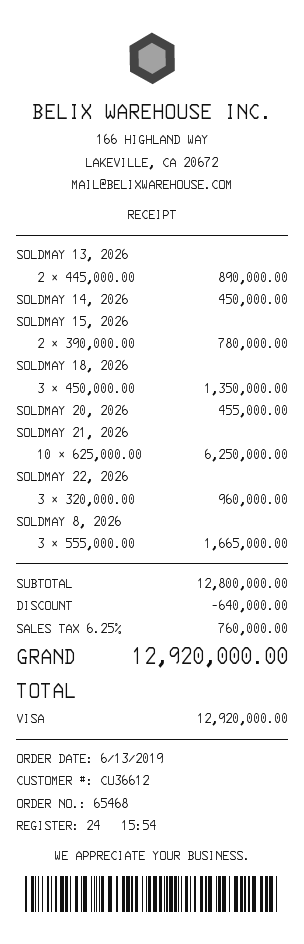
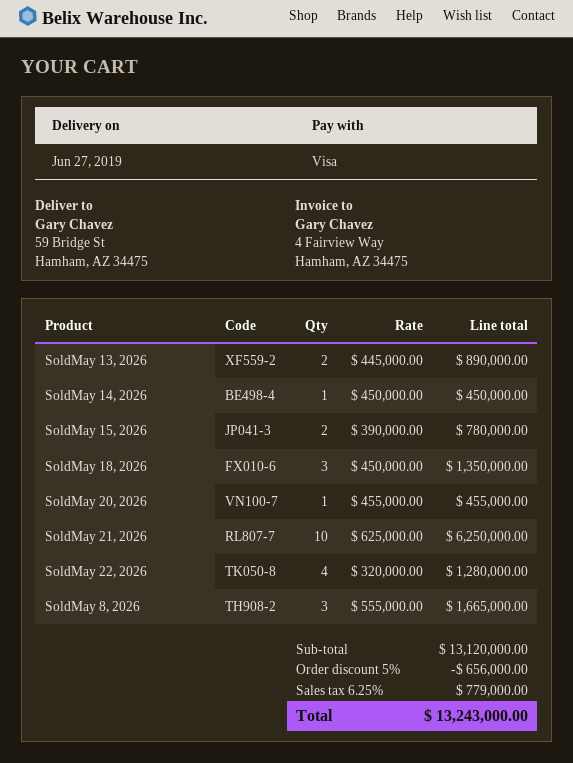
SOLDMAY 22, 2026: 3 x 320000.00 = 960000.00 -> 4 x 320000.00 = 1280000.00
subtotal: 12800000.00 -> 13120000.00
discount: 640000.00 -> 656000.00
tax: 6.25% = 760000.00 -> 6.25% = 779000.00
total: 12920000.00 -> 13243000.00

